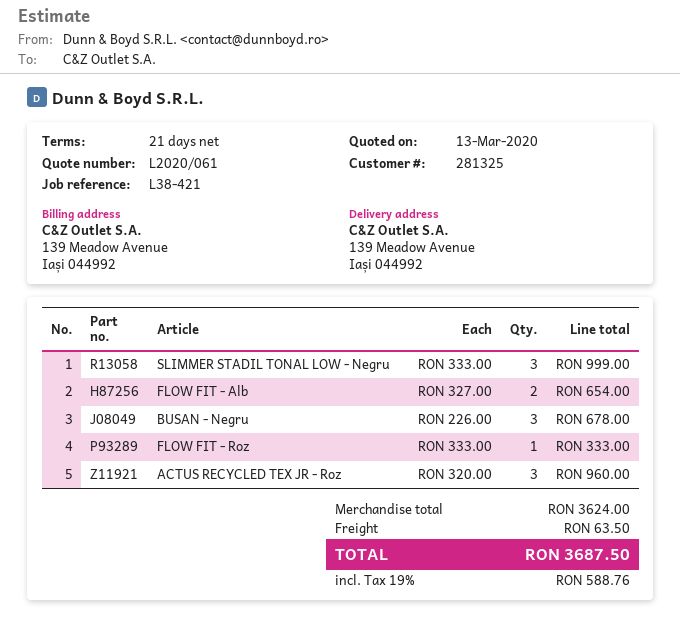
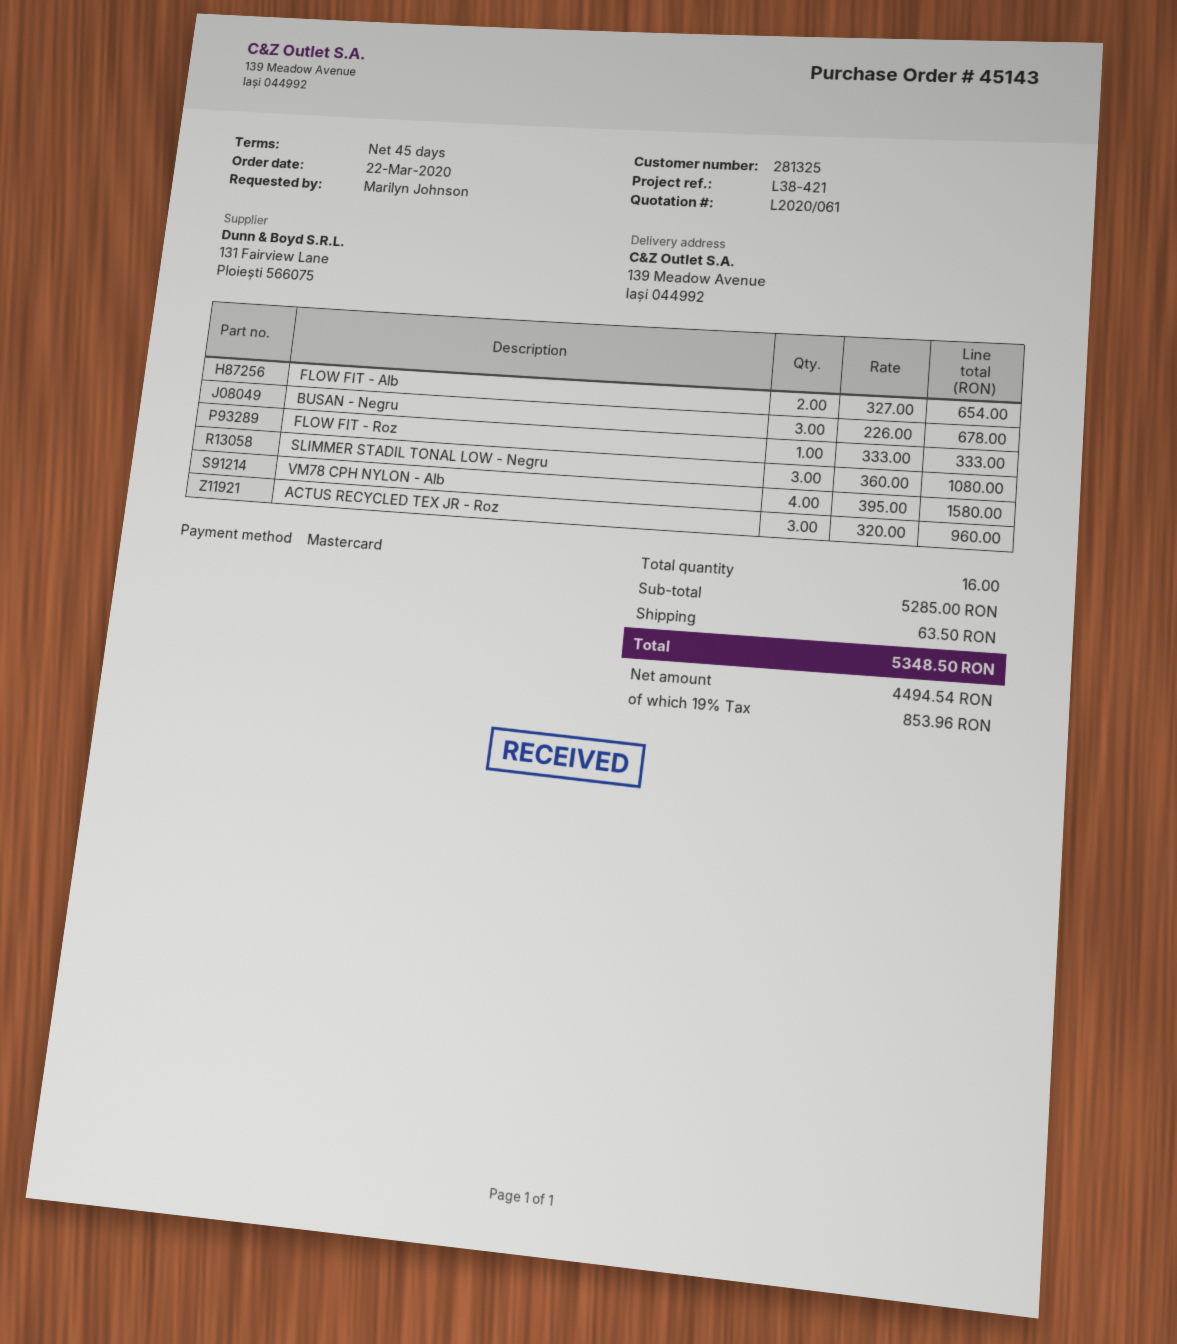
payment terms: 21 days -> 45 days
SLIMMER STADIL TONAL LOW - Negru: 3 x 333.00 = 999.00 -> 3 x 360.00 = 1080.00
VM78 CPH NYLON - Alb: none -> 4 x 395.00 = 1580.00
subtotal: 3624.00 -> 5285.00
tax: 19% = 588.76 -> 19% = 853.96
total: 3687.50 -> 5348.50

